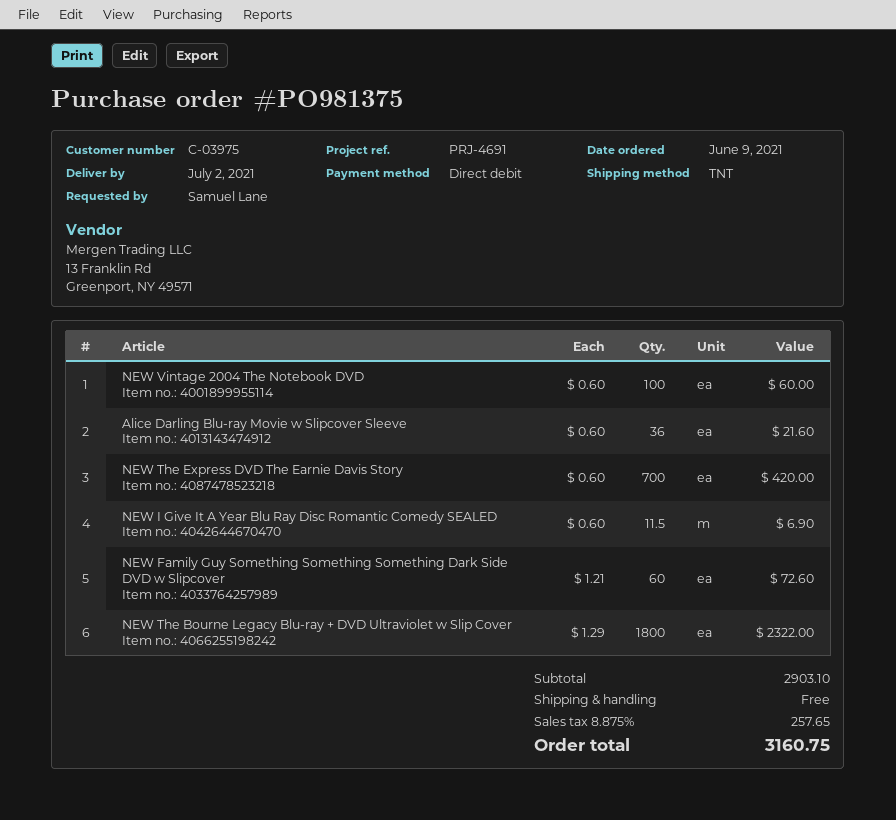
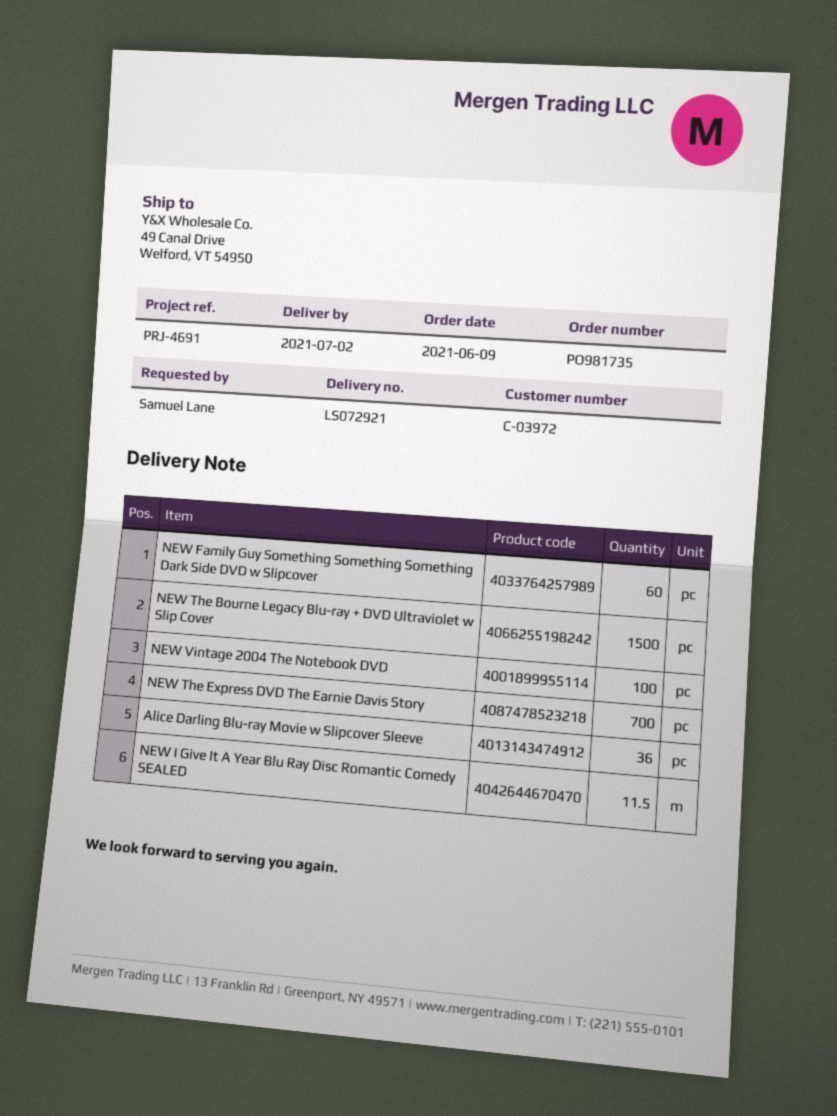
order number: PO981375 -> PO981735
customer number: C-03975 -> C-03972
NEW The Bourne Legacy Blu-ray + DVD Ultraviolet w Slip Cover: 1800 -> 1500

